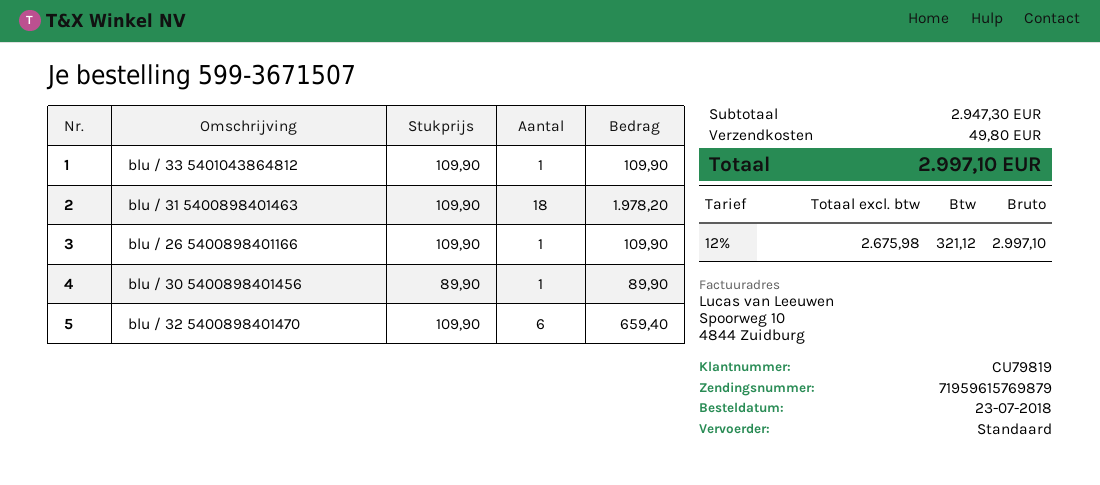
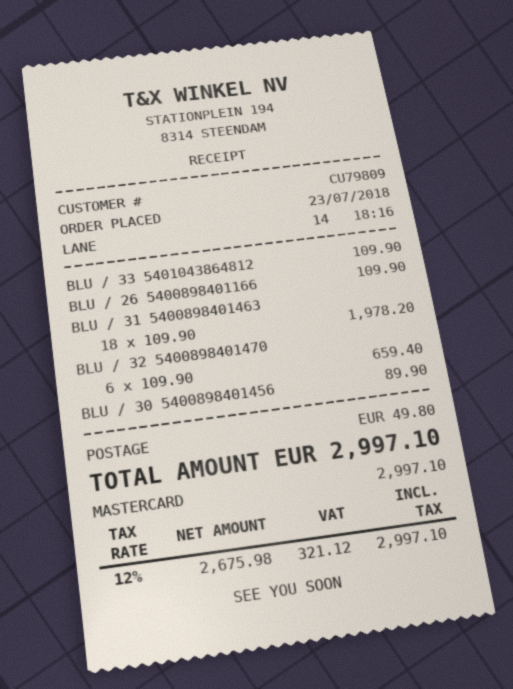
customer number: CU79819 -> CU79809

